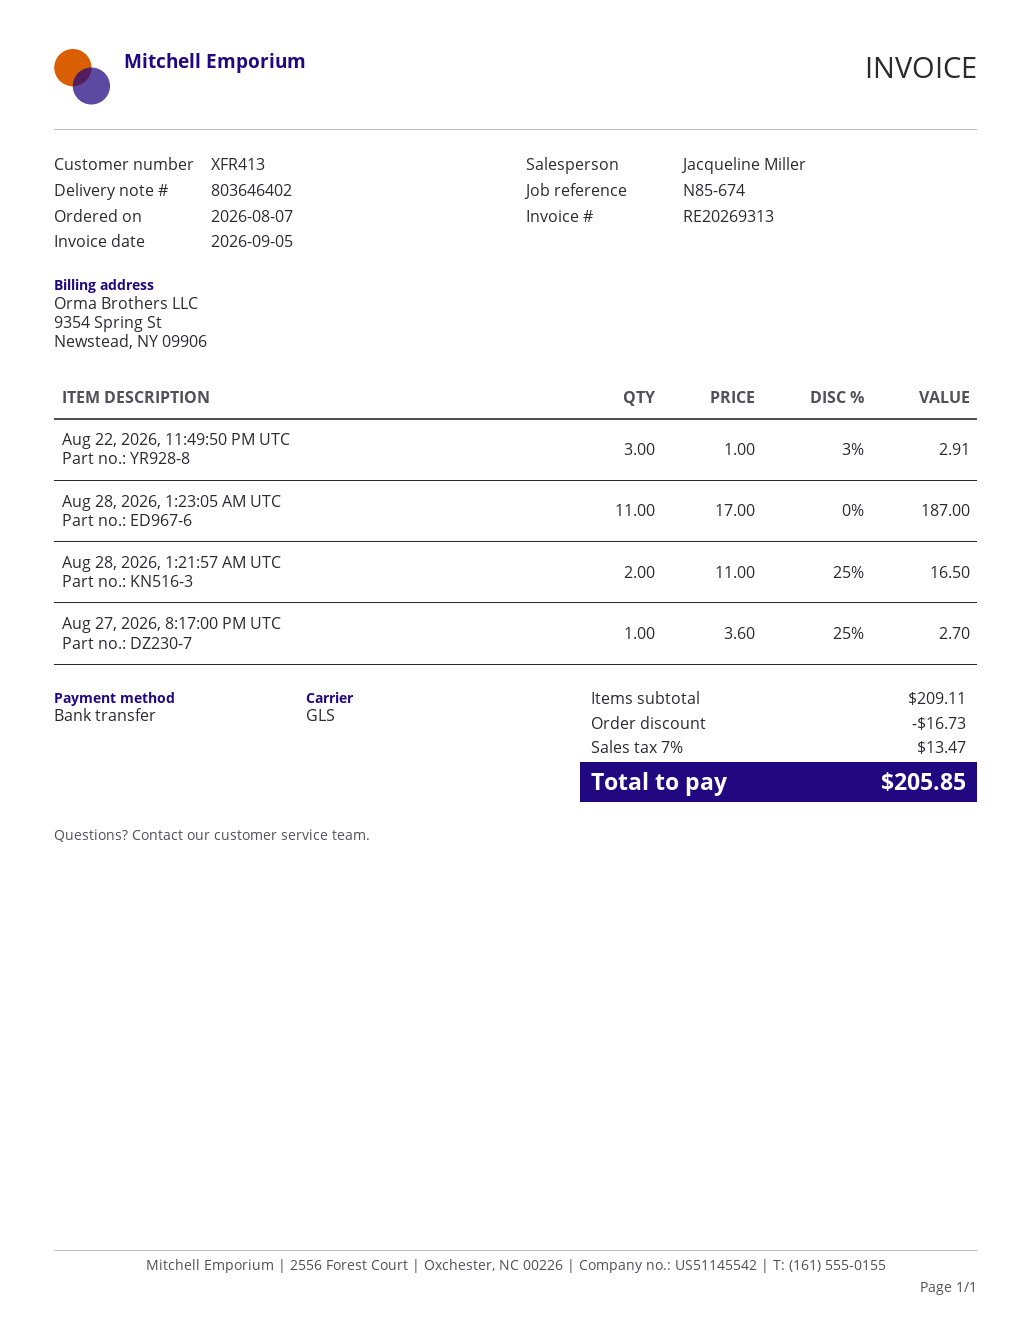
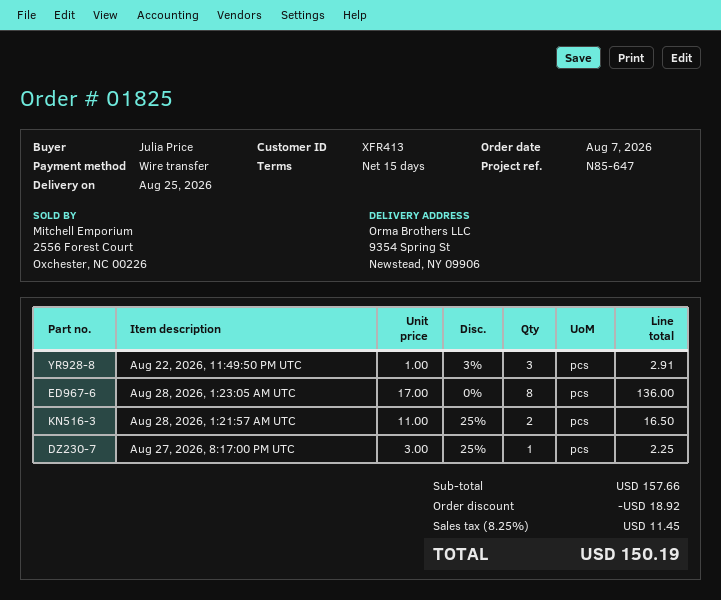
reference: N85-674 -> N85-647
Aug 28, 2026, 1:23:05 AM UTC: 11 x 17.00 = 187.00 -> 8 x 17.00 = 136.00
Aug 27, 2026, 8:17:00 PM UTC: 1 x 3.60 - 25% = 2.70 -> 1 x 3.00 - 25% = 2.25
subtotal: 209.11 -> 157.66
discount: 16.73 -> 18.92
tax: 7% = 13.47 -> 8.25% = 11.45
total: 205.85 -> 150.19

